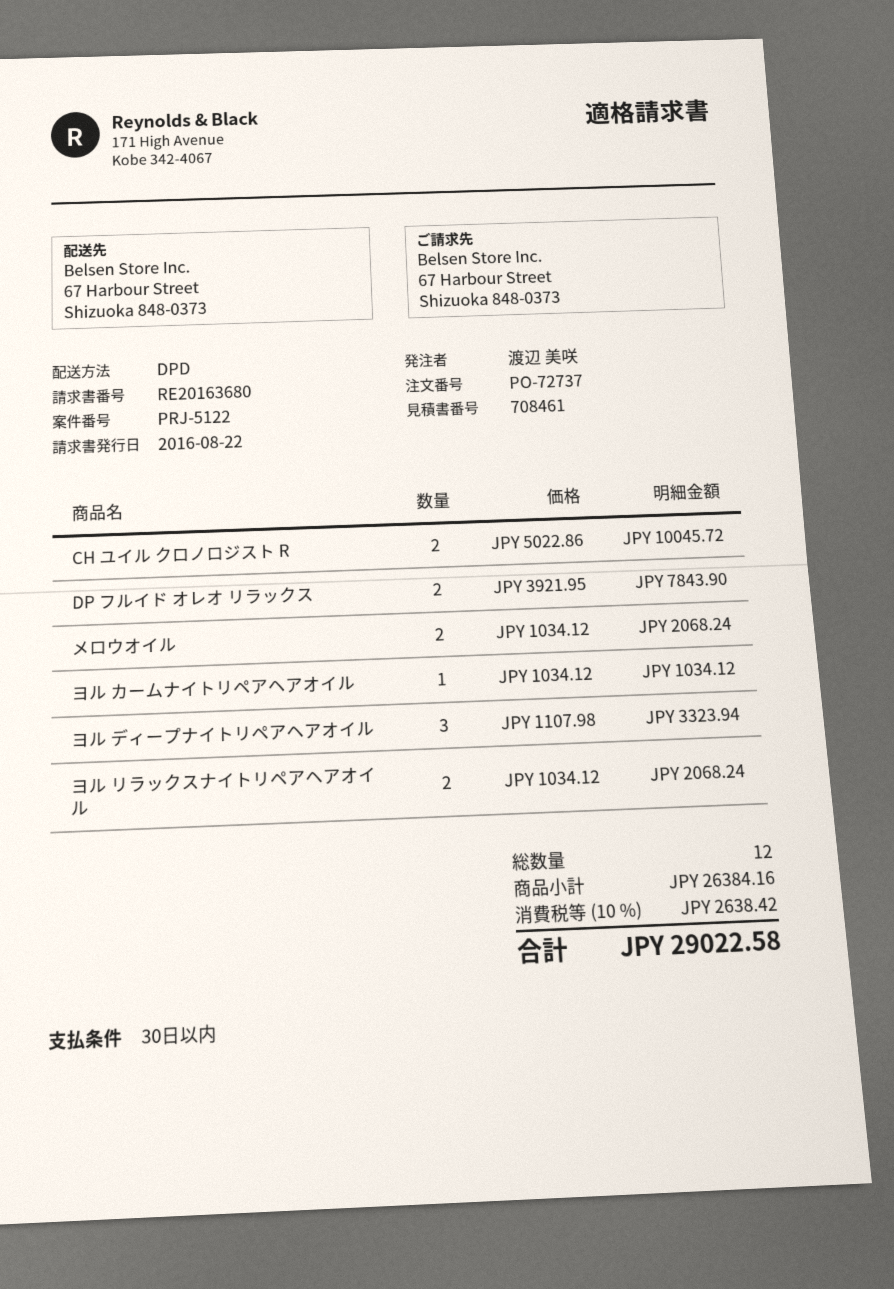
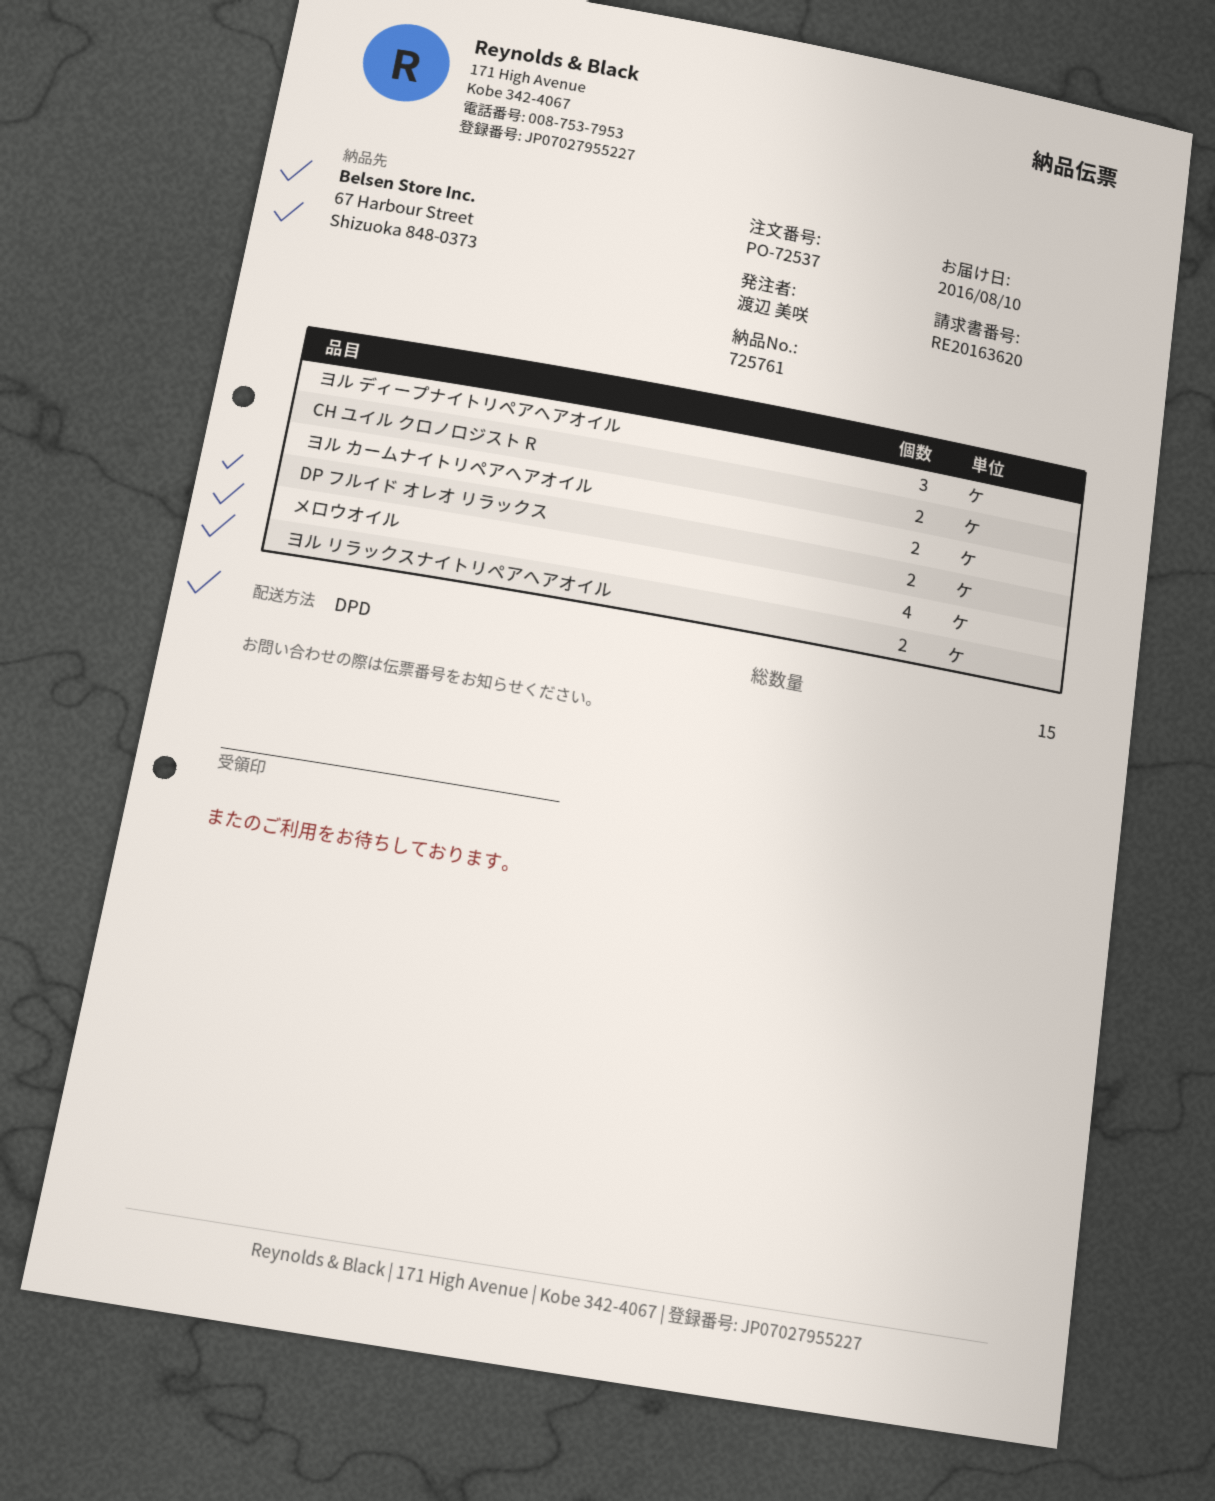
order number: PO-72737 -> PO-72537
invoice number: RE20163680 -> RE20163620
メロウオイル: 2 -> 4
ヨル カームナイトリペアヘアオイル: 1 -> 2
total quantity: 12 -> 15

